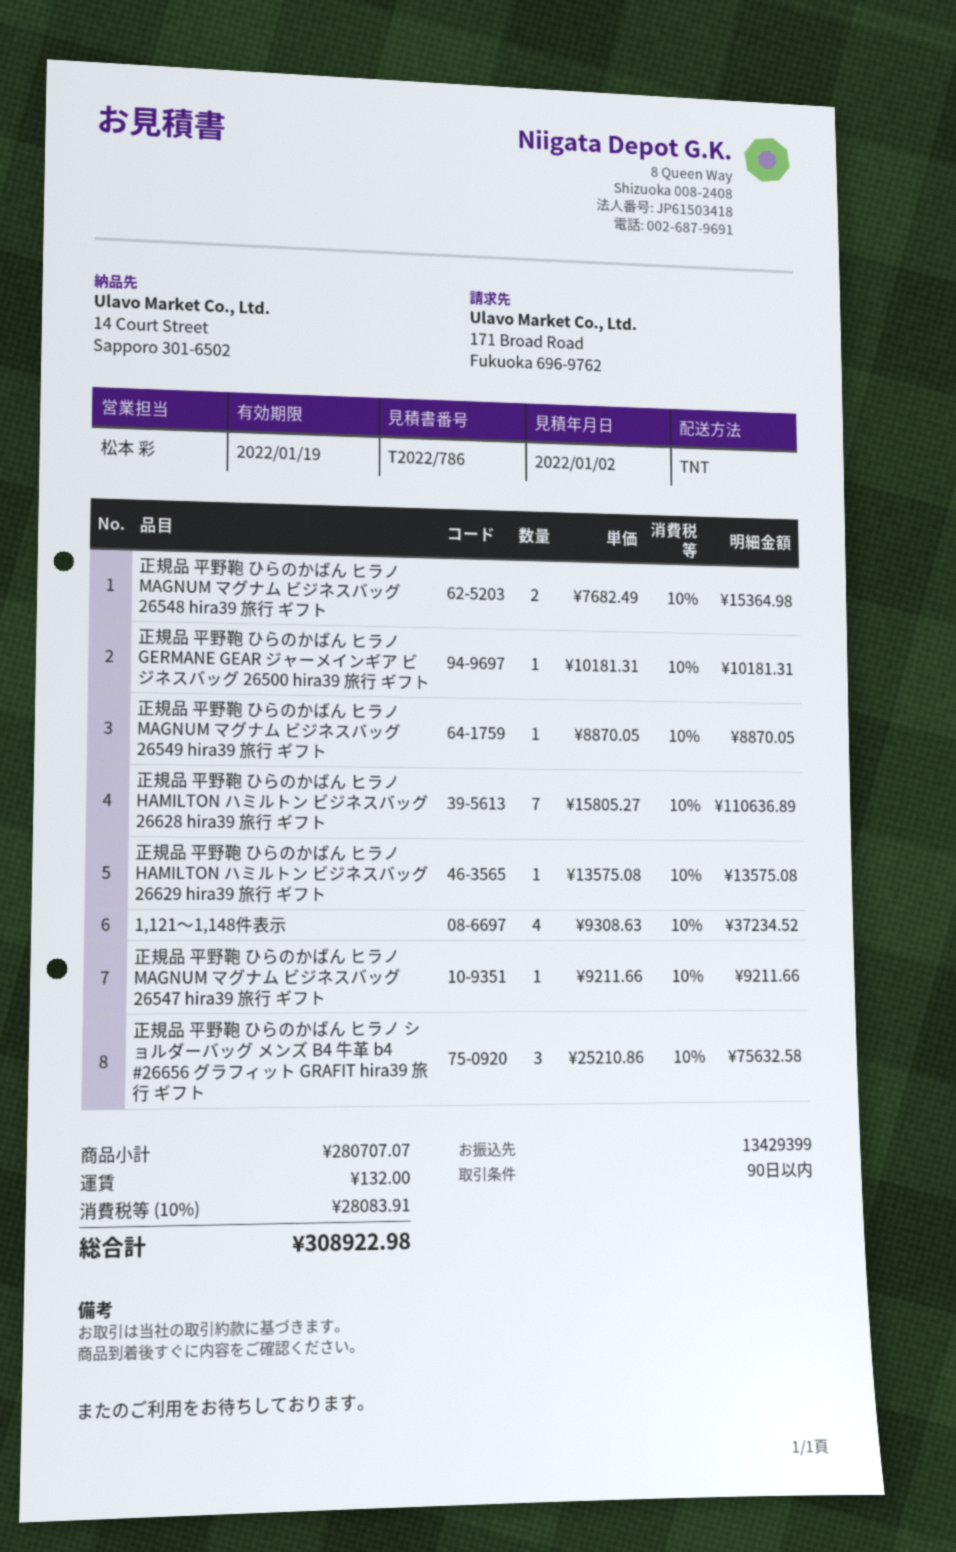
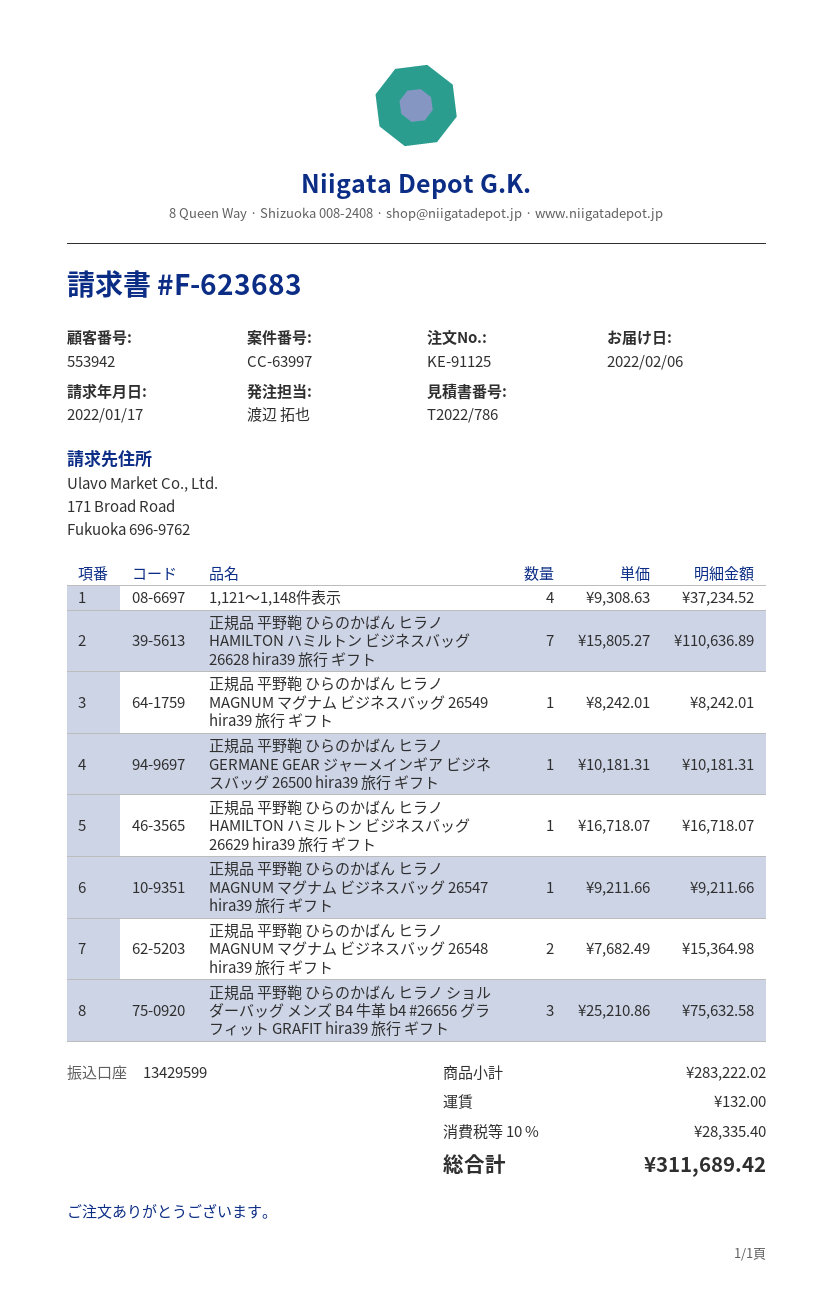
bank account: 13429399 -> 13429599
正規品 平野鞄 ひらのかばん ヒラノ MAGNUM マグナム ビジネスバッグ 26549 hira39 旅行 ギフト: 1 x 8870.05 = 8870.05 -> 1 x 8242.01 = 8242.01
正規品 平野鞄 ひらのかばん ヒラノ HAMILTON ハミルトン ビジネスバッグ 26629 hira39 旅行 ギフト: 1 x 13575.08 = 13575.08 -> 1 x 16718.07 = 16718.07
subtotal: 280707.07 -> 283222.02
tax: 10% = 28083.91 -> 10% = 28335.40
total: 308922.98 -> 311689.42

